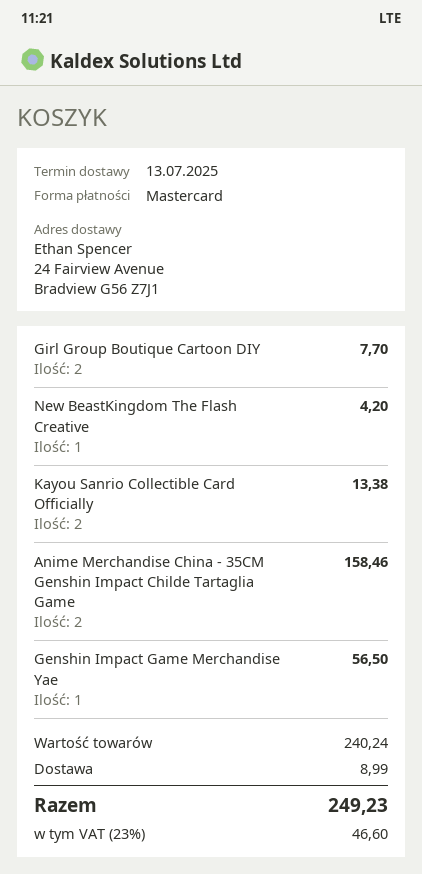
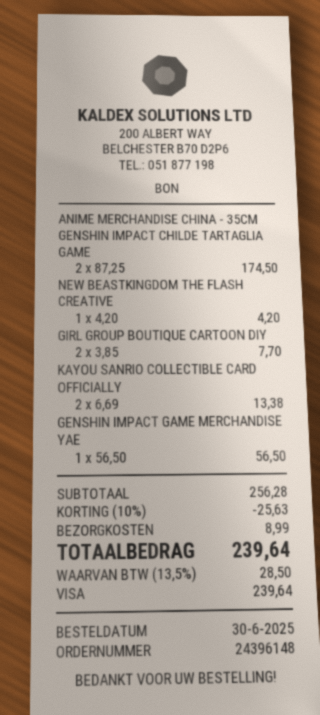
payment method: Mastercard -> Visa
Anime Merchandise China - 35CM Genshin Impact Childe Tartaglia Game: 2 for 158.46 -> 2 for 174.50
subtotal: 240.24 -> 256.28
discount: none -> 10% = 25.63
tax: 23% = 46.60 -> 13.5% = 28.50
total: 249.23 -> 239.64

